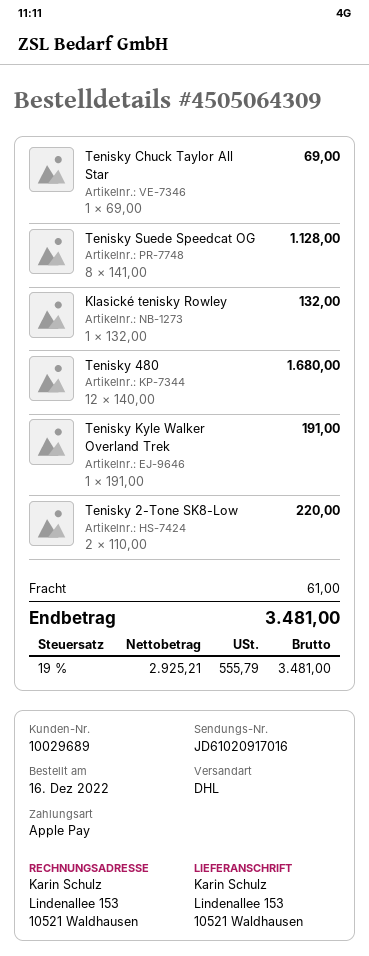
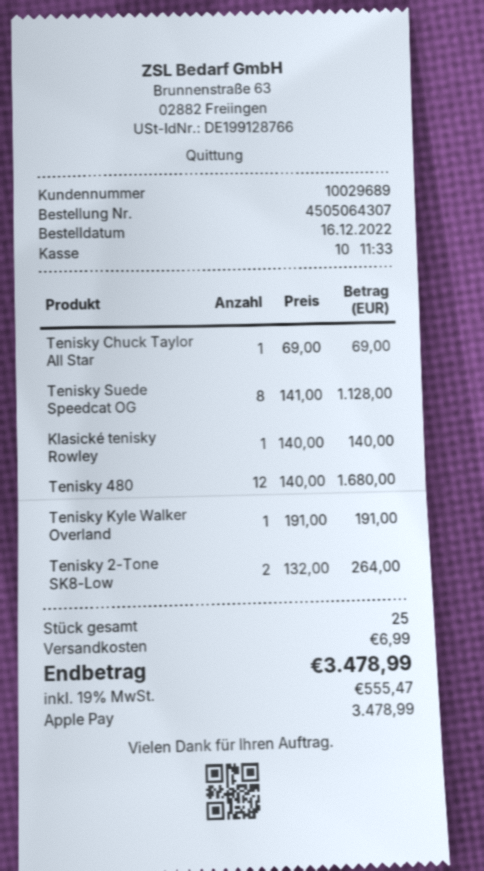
order number: 4505064309 -> 4505064307
Klasické tenisky Rowley: 1 x 132.00 = 132.00 -> 1 x 140.00 = 140.00
Tenisky 2-Tone SK8-Low: 2 x 110.00 = 220.00 -> 2 x 132.00 = 264.00
shipping: 61.00 -> 6.99
tax: 19% = 555.79 -> 19% = 555.47
total: 3481.00 -> 3478.99

